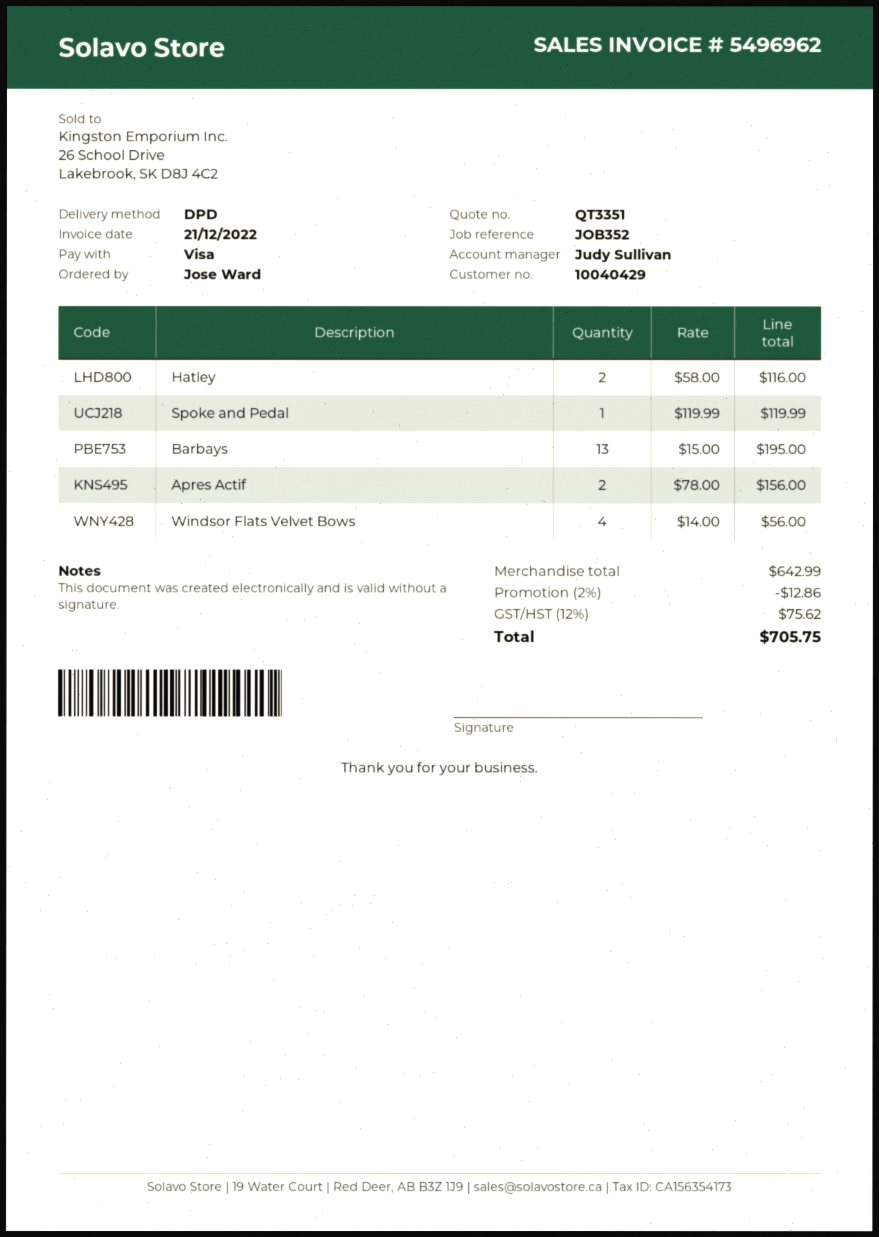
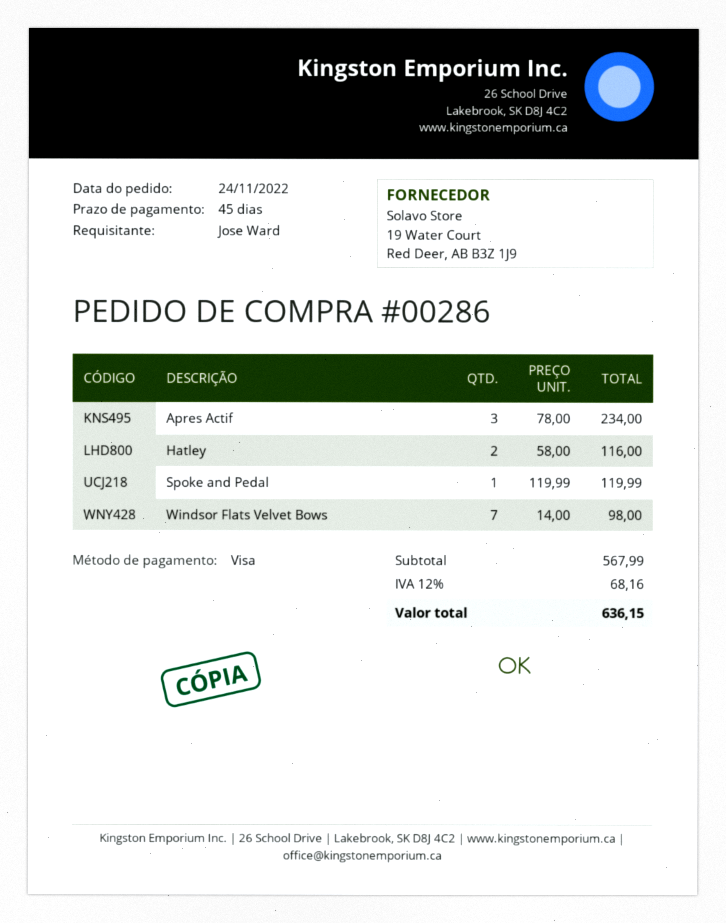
Barbays: 13 x 15.00 = 195.00 -> none
Apres Actif: 2 x 78.00 = 156.00 -> 3 x 78.00 = 234.00
Windsor Flats Velvet Bows: 4 x 14.00 = 56.00 -> 7 x 14.00 = 98.00
subtotal: 642.99 -> 567.99
discount: 2% = 12.86 -> none
tax: 12% = 75.62 -> 12% = 68.16
total: 705.75 -> 636.15

